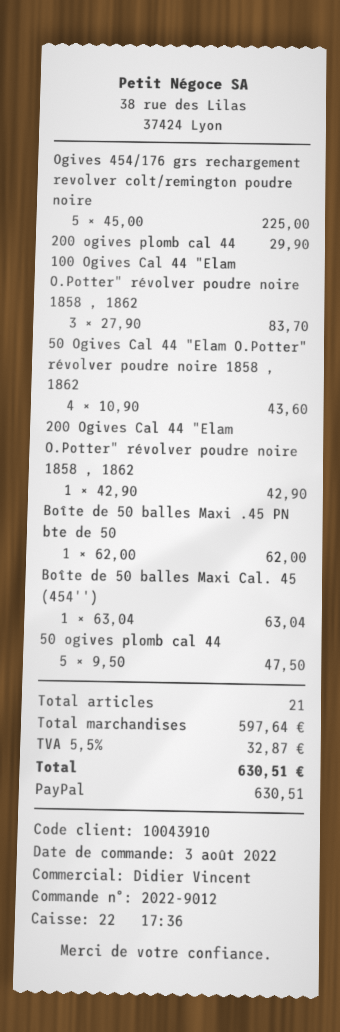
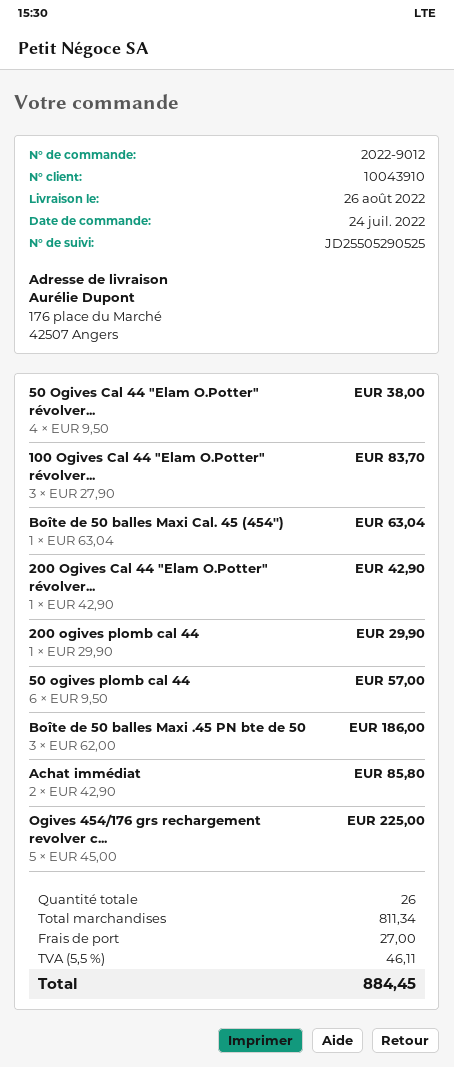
order date: 2022-08-03 -> 2022-07-24
50 Ogives Cal 44 "Elam O.Potter" révolver poudre noire 1858 , 1862: 4 x 10.90 = 43.60 -> 4 x 9.50 = 38.00
Boîte de 50 balles Maxi .45 PN bte de 50: 1 x 62.00 = 62.00 -> 3 x 62.00 = 186.00
50 ogives plomb cal 44: 5 x 9.50 = 47.50 -> 6 x 9.50 = 57.00
Achat immédiat: none -> 2 x 42.90 = 85.80
total quantity: 21 -> 26
subtotal: 597.64 -> 811.34
shipping: none -> 27.00
tax: 5.5% = 32.87 -> 5.5% = 46.11
total: 630.51 -> 884.45

